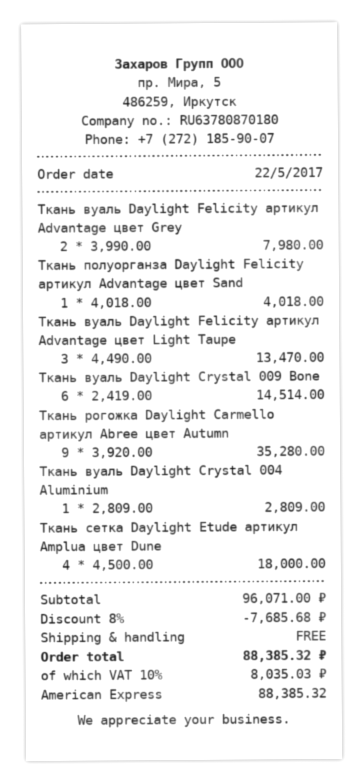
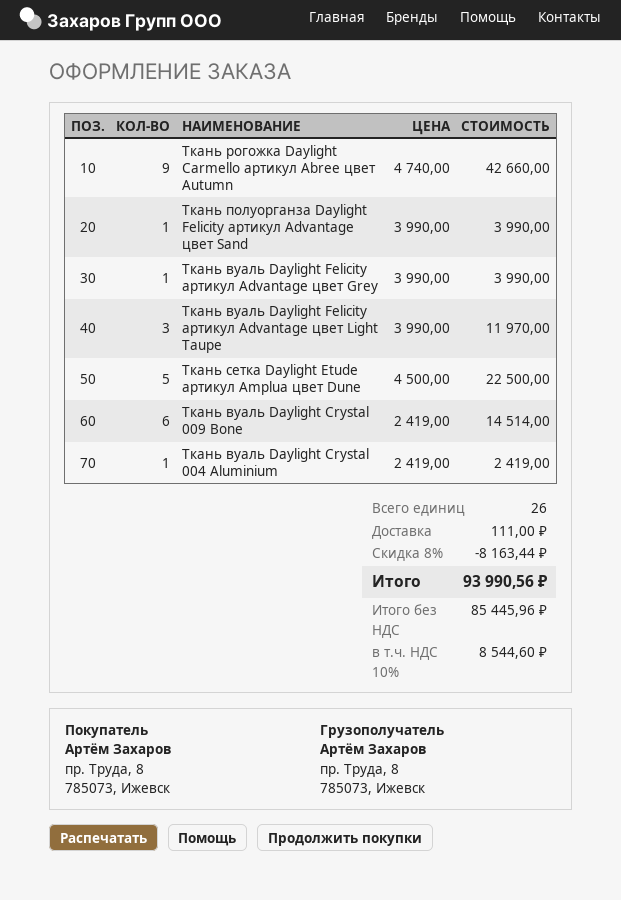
Ткань вуаль Daylight Felicity артикул Advantage цвет Grey: 2 x 3990.00 = 7980.00 -> 1 x 3990.00 = 3990.00
Ткань полуорганза Daylight Felicity артикул Advantage цвет Sand: 1 x 4018.00 = 4018.00 -> 1 x 3990.00 = 3990.00
Ткань вуаль Daylight Felicity артикул Advantage цвет Light Taupe: 3 x 4490.00 = 13470.00 -> 3 x 3990.00 = 11970.00
Ткань рогожка Daylight Carmello артикул Abree цвет Autumn: 9 x 3920.00 = 35280.00 -> 9 x 4740.00 = 42660.00
Ткань вуаль Daylight Crystal 004 Aluminium: 1 x 2809.00 = 2809.00 -> 1 x 2419.00 = 2419.00
Ткань сетка Daylight Etude артикул Amplua цвет Dune: 4 x 4500.00 = 18000.00 -> 5 x 4500.00 = 22500.00
discount: 8% = 7685.68 -> 8% = 8163.44
shipping: 0.00 -> 111.00
tax: 10% = 8035.03 -> 10% = 8544.60
total: 88385.32 -> 93990.56

